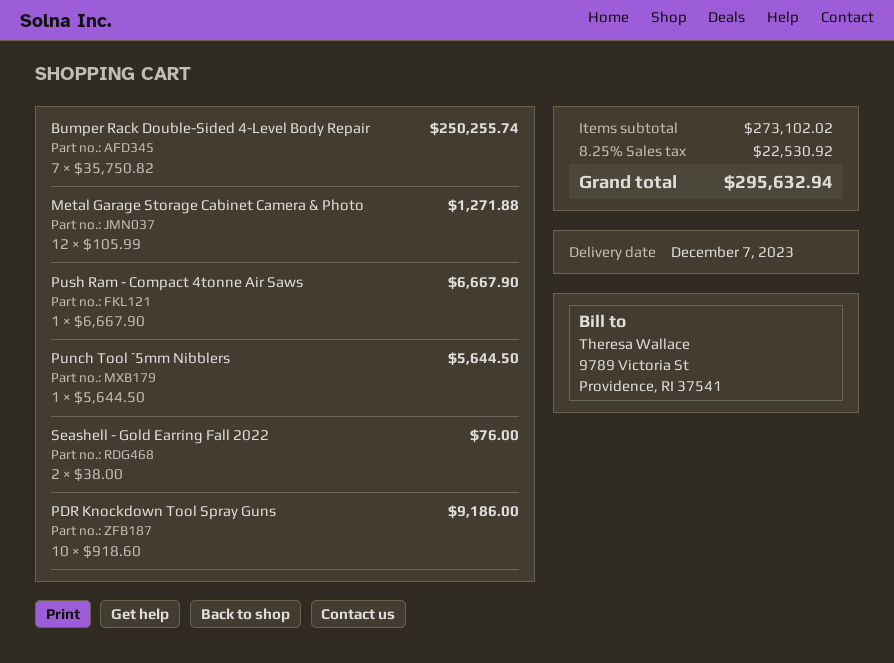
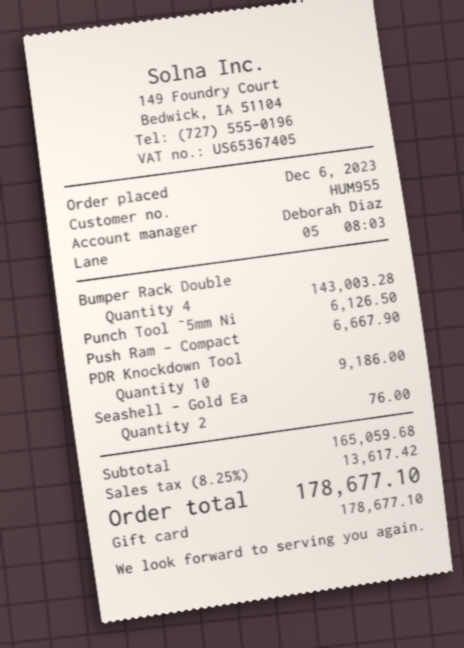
Bumper Rack Double-Sided 4-Level Body Repair: 7 for 250255.74 -> 4 for 143003.28
Metal Garage Storage Cabinet Camera & Photo: 12 for 1271.88 -> none
Punch Tool ¯5mm Nibblers: 1 for 5644.50 -> 1 for 6126.50
subtotal: 273102.02 -> 165059.68
tax: 8.25% = 22530.92 -> 8.25% = 13617.42
total: 295632.94 -> 178677.10

